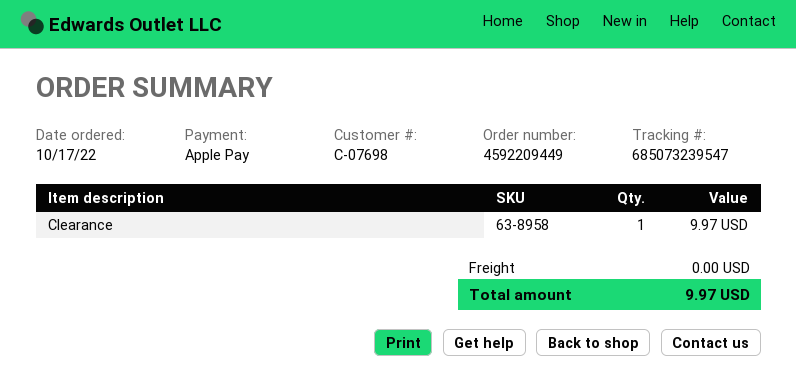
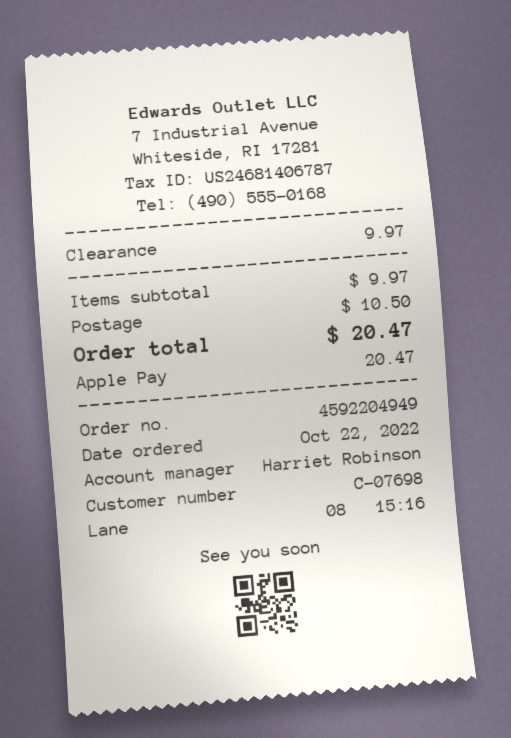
order number: 4592209449 -> 4592204949
order date: 2022-10-17 -> 2022-10-22
shipping: 0.00 -> 10.50
total: 9.97 -> 20.47

